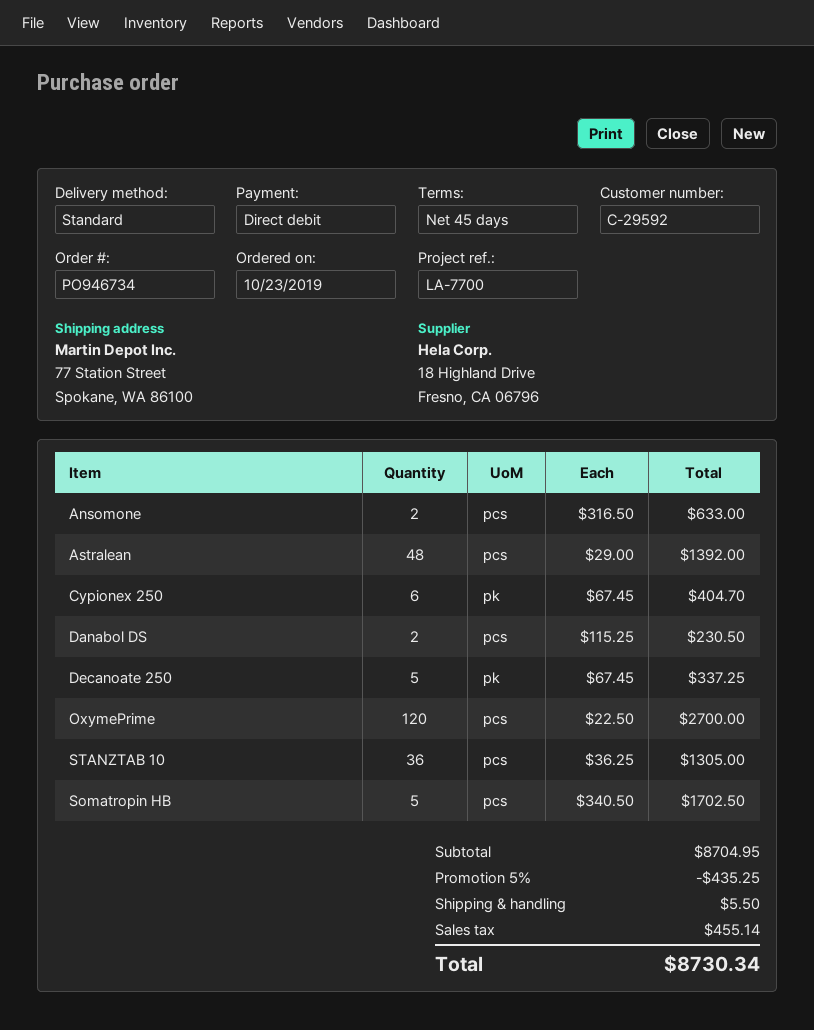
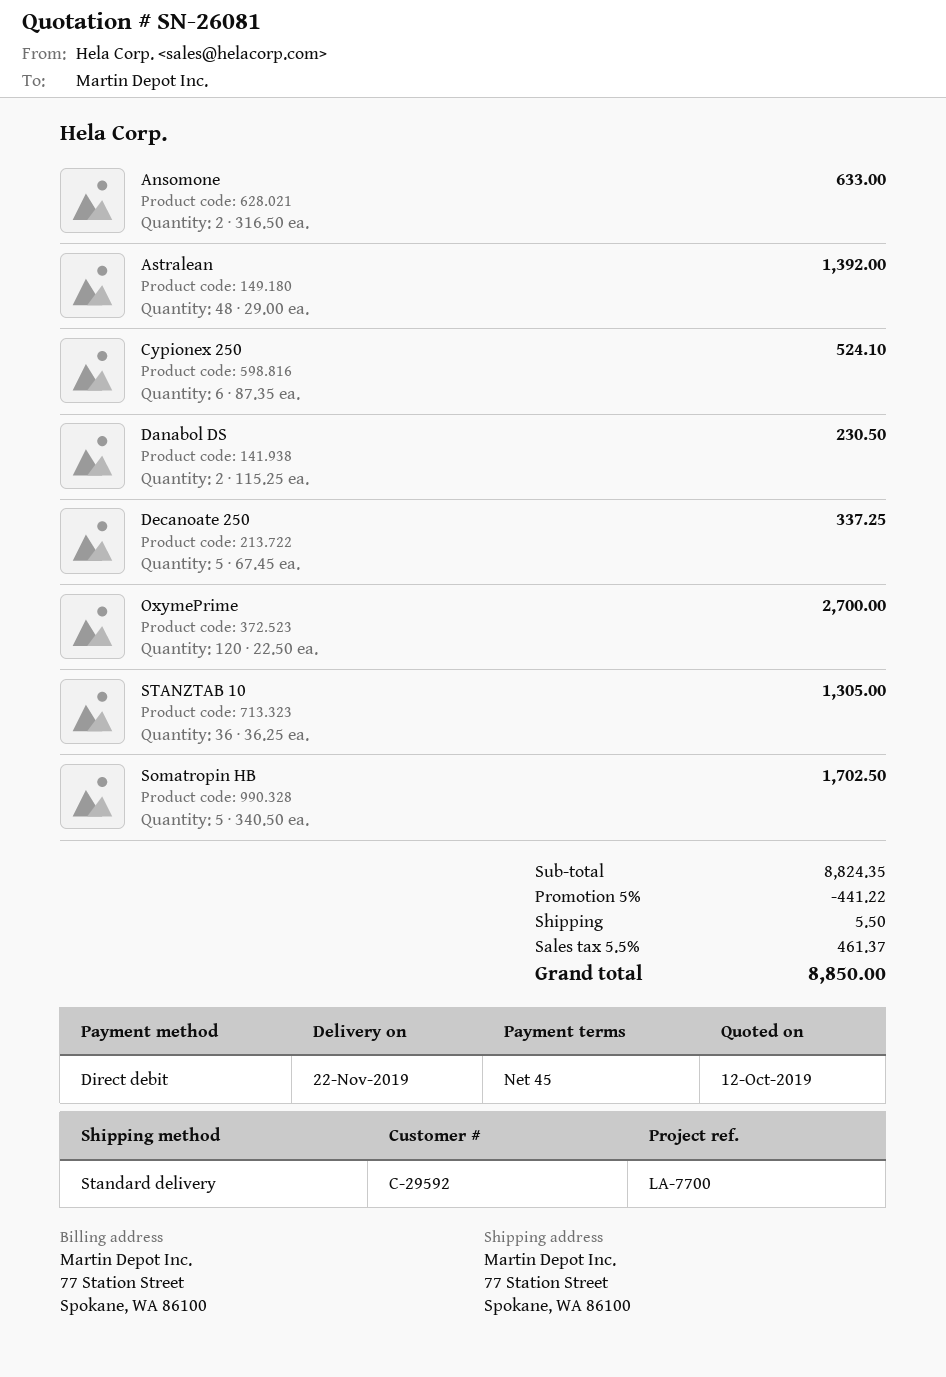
Cypionex 250: 6 x 67.45 = 404.70 -> 6 x 87.35 = 524.10
subtotal: 8704.95 -> 8824.35
discount: 5% = 435.25 -> 5% = 441.22
tax: 455.14 -> 461.37
total: 8730.34 -> 8850.00

